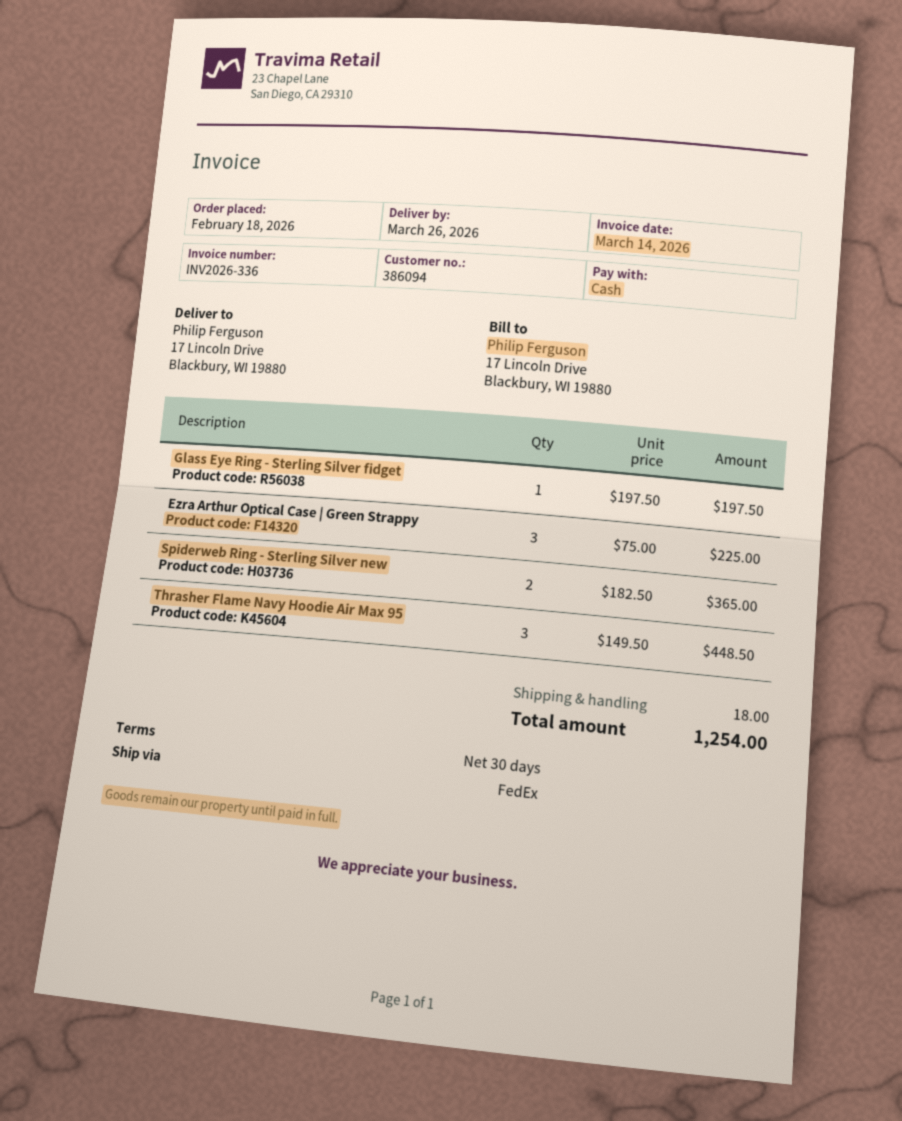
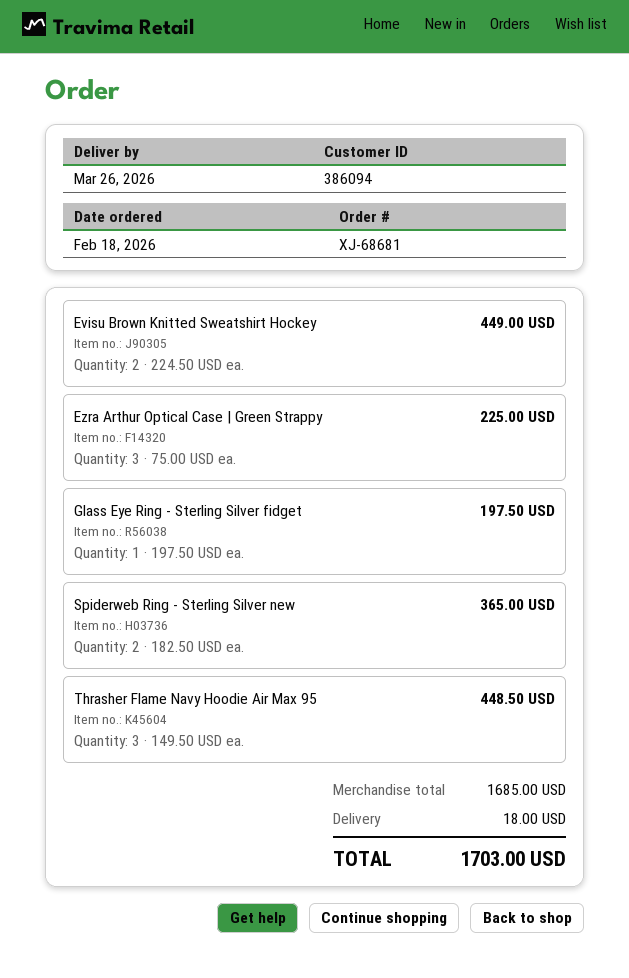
Evisu Brown Knitted Sweatshirt Hockey: none -> 2 x 224.50 = 449.00
total: 1254.00 -> 1703.00

